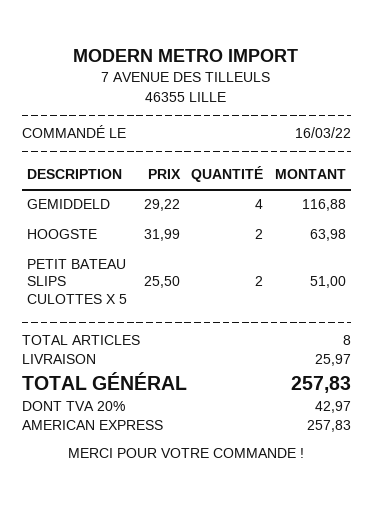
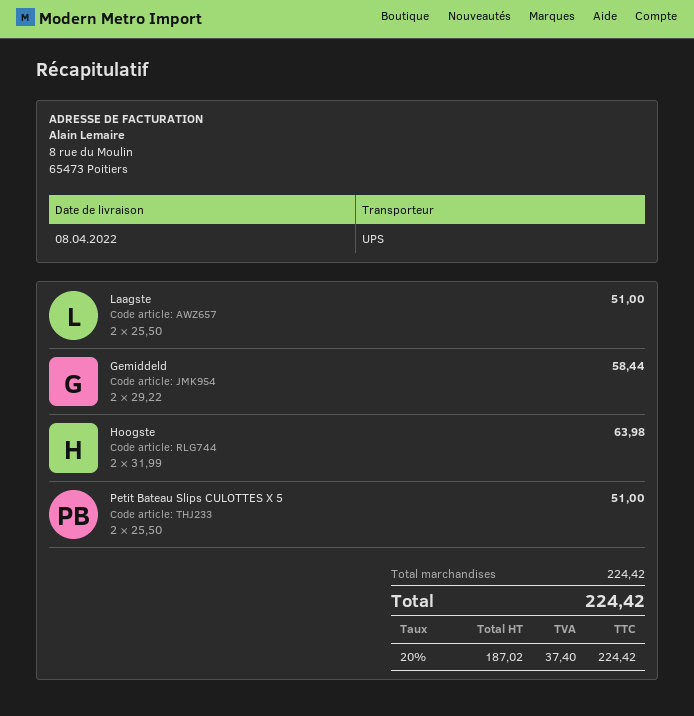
GEMIDDELD: 4 x 29.22 = 116.88 -> 2 x 29.22 = 58.44
Laagste: none -> 2 x 25.50 = 51.00
shipping: 25.97 -> none
tax: 20% = 42.97 -> 20% = 37.40
total: 257.83 -> 224.42

